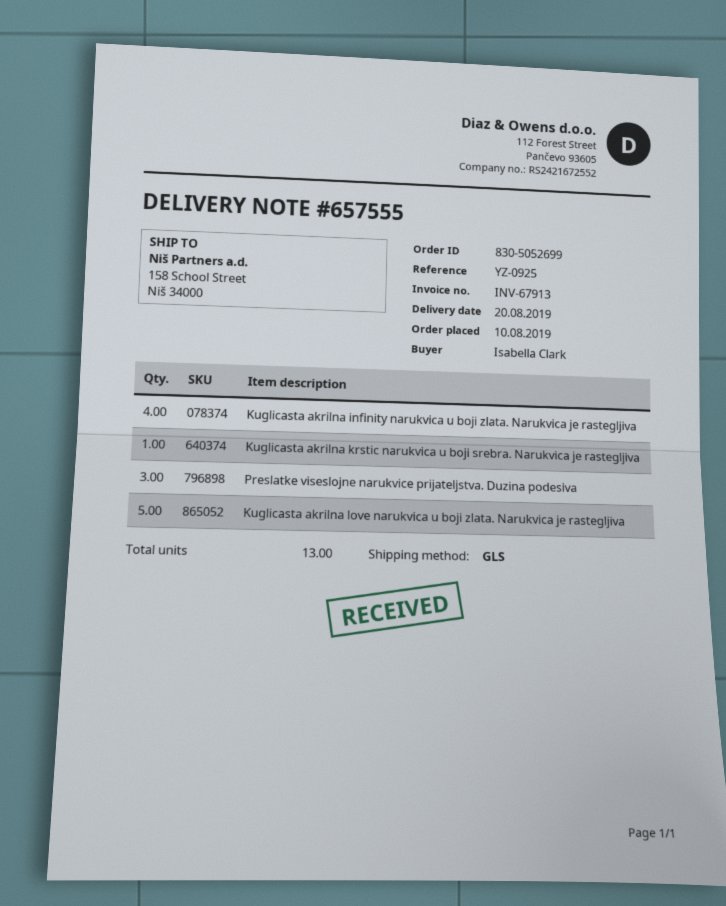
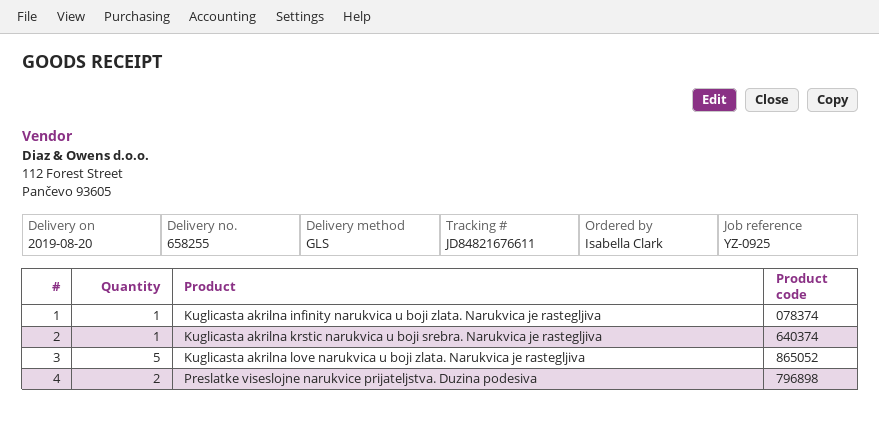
delivery note number: 657555 -> 658255
Kuglicasta akrilna infinity narukvica u boji zlata. Narukvica je rastegljiva: 4 -> 1
Preslatke viseslojne narukvice prijateljstva. Duzina podesiva: 3 -> 2

